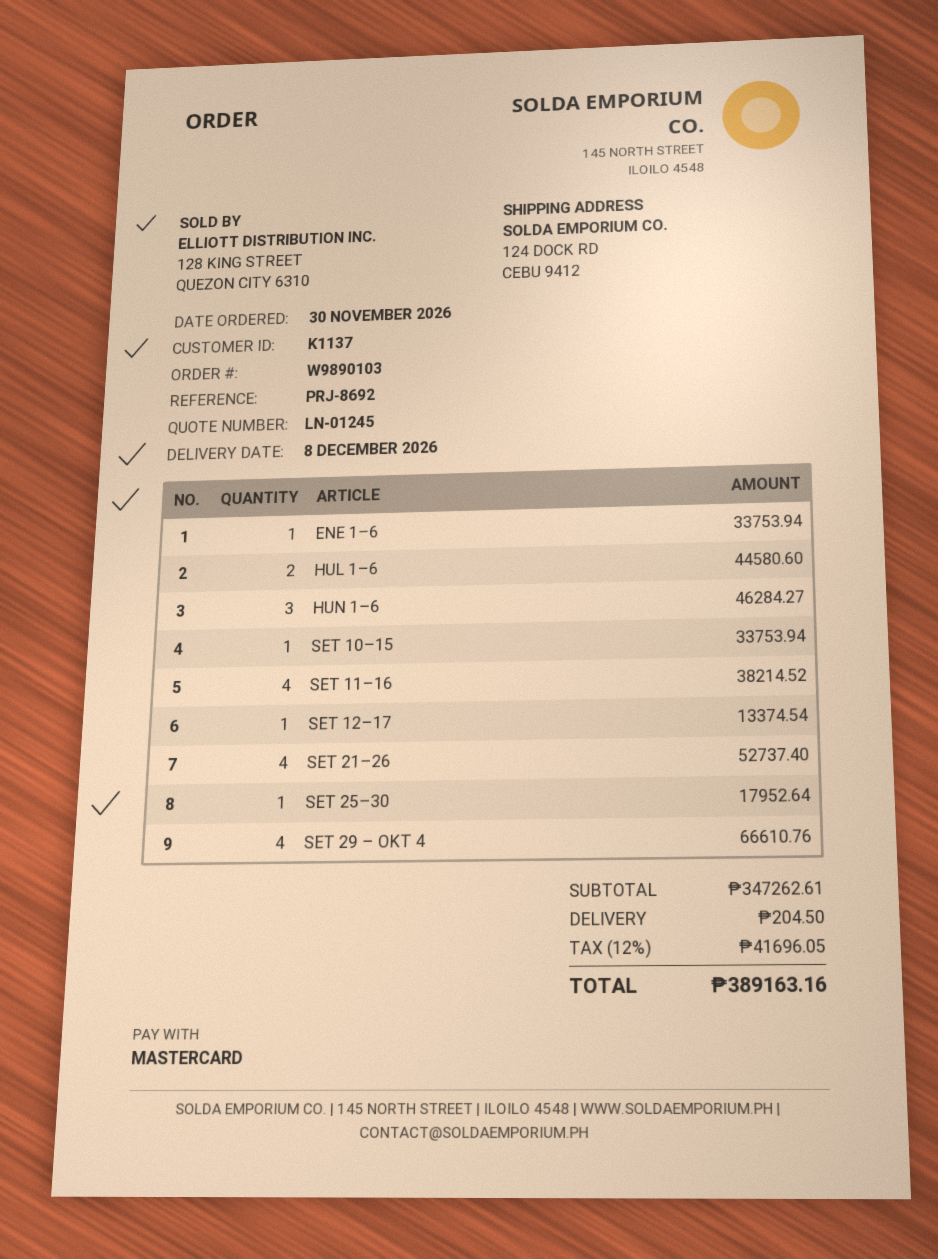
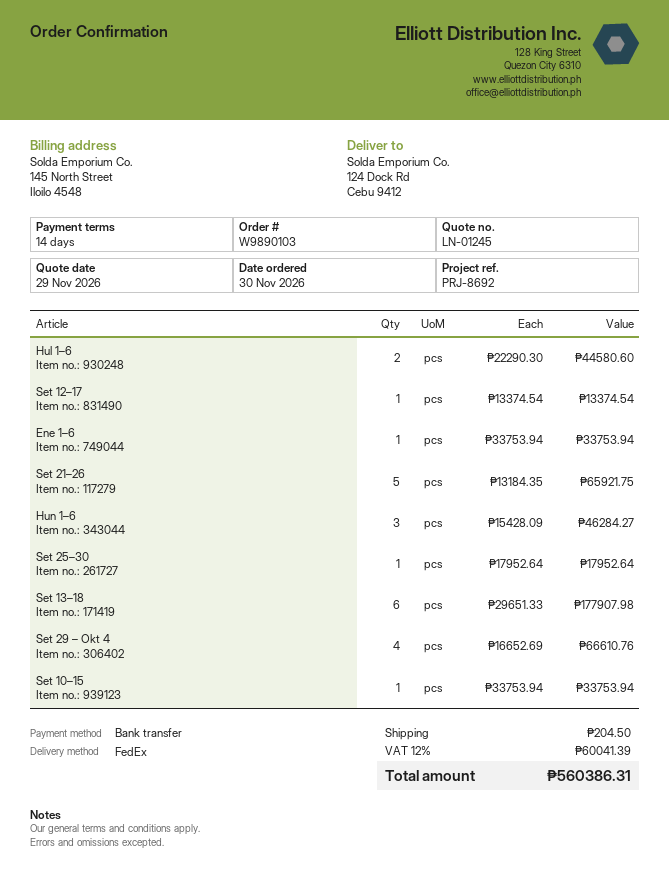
payment method: Mastercard -> bank transfer
SET 11–16: 4 for 38214.52 -> none
SET 21–26: 4 for 52737.40 -> 5 for 65921.75
Set 13–18: none -> 6 for 177907.98
tax: 12% = 41696.05 -> 12% = 60041.39
total: 389163.16 -> 560386.31

